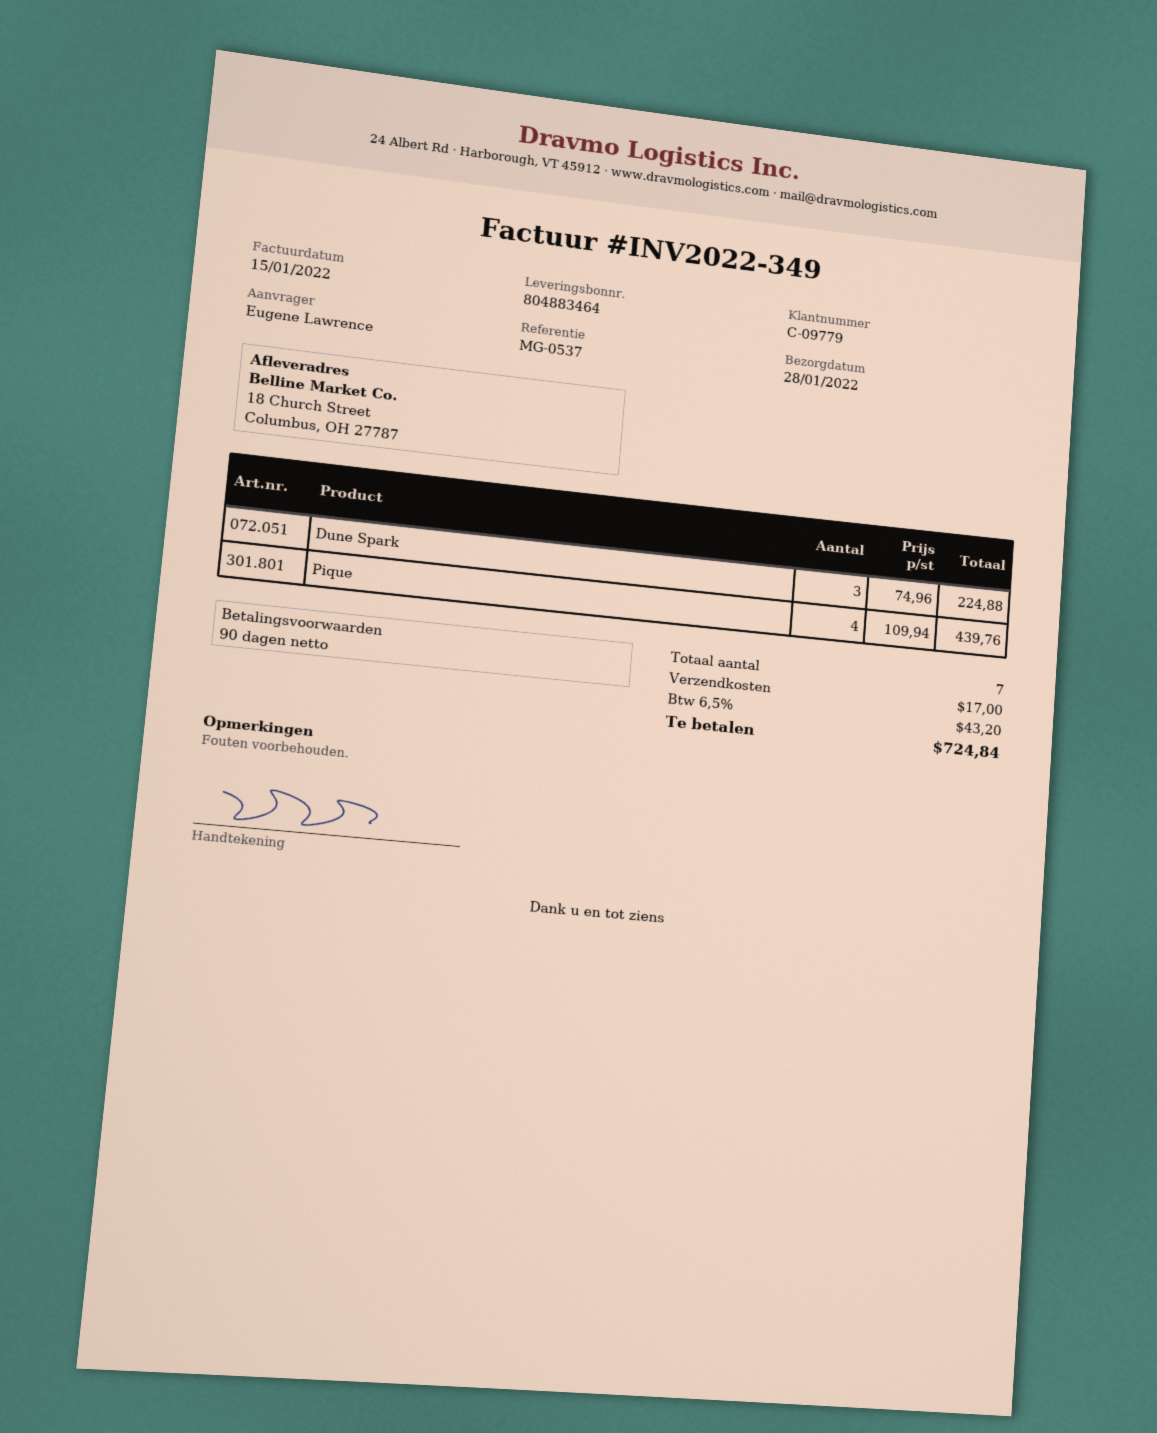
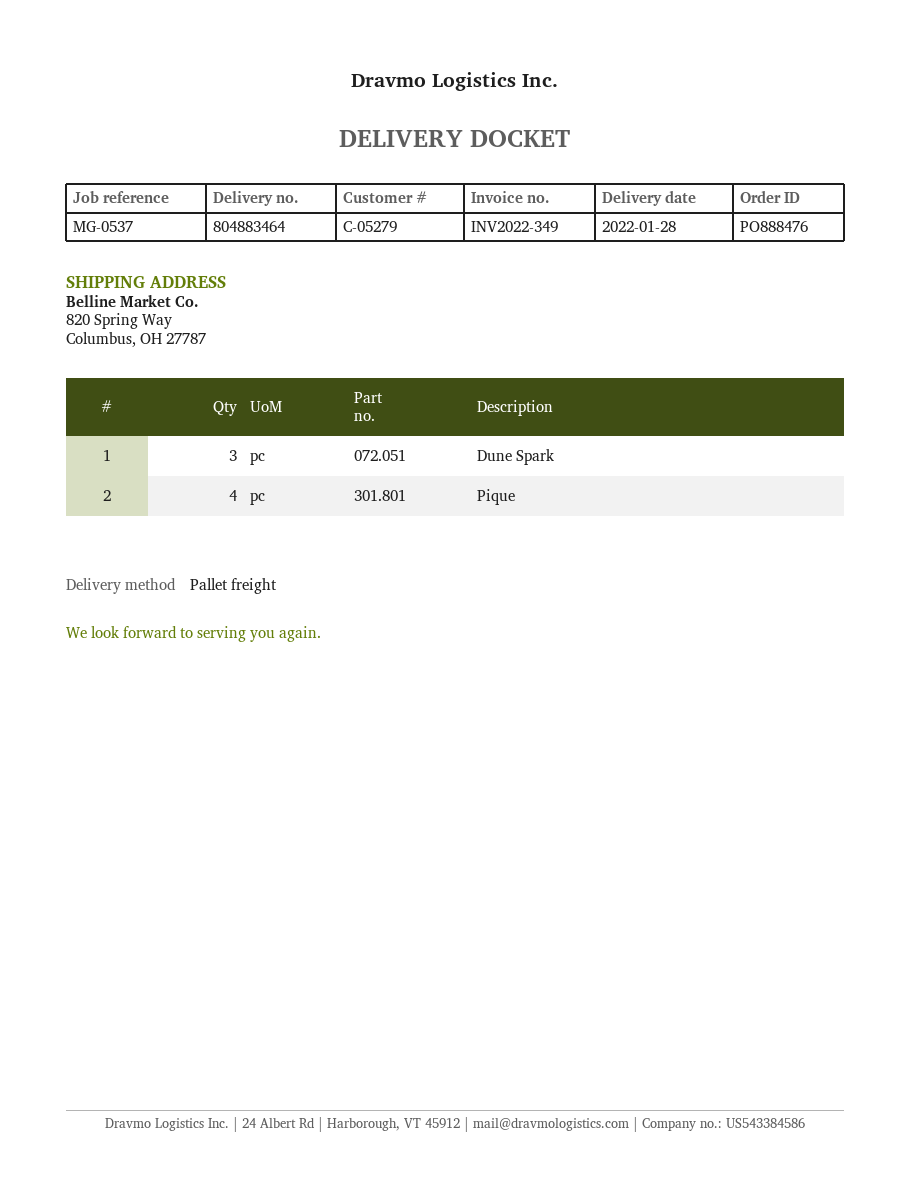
customer number: C-09779 -> C-05279
ship to: 18 Church Street, Columbus, OH 27787 -> 820 Spring Way, Columbus, OH 27787

